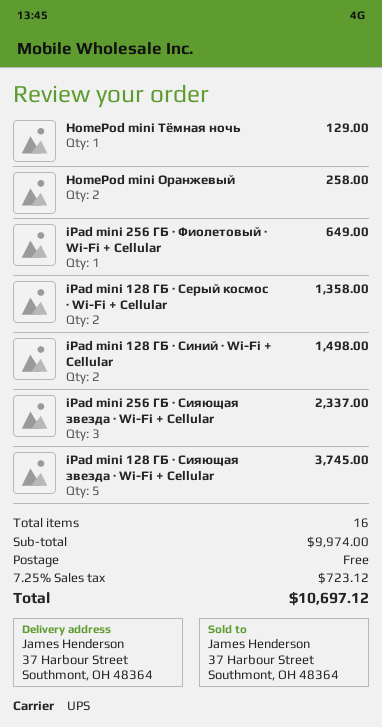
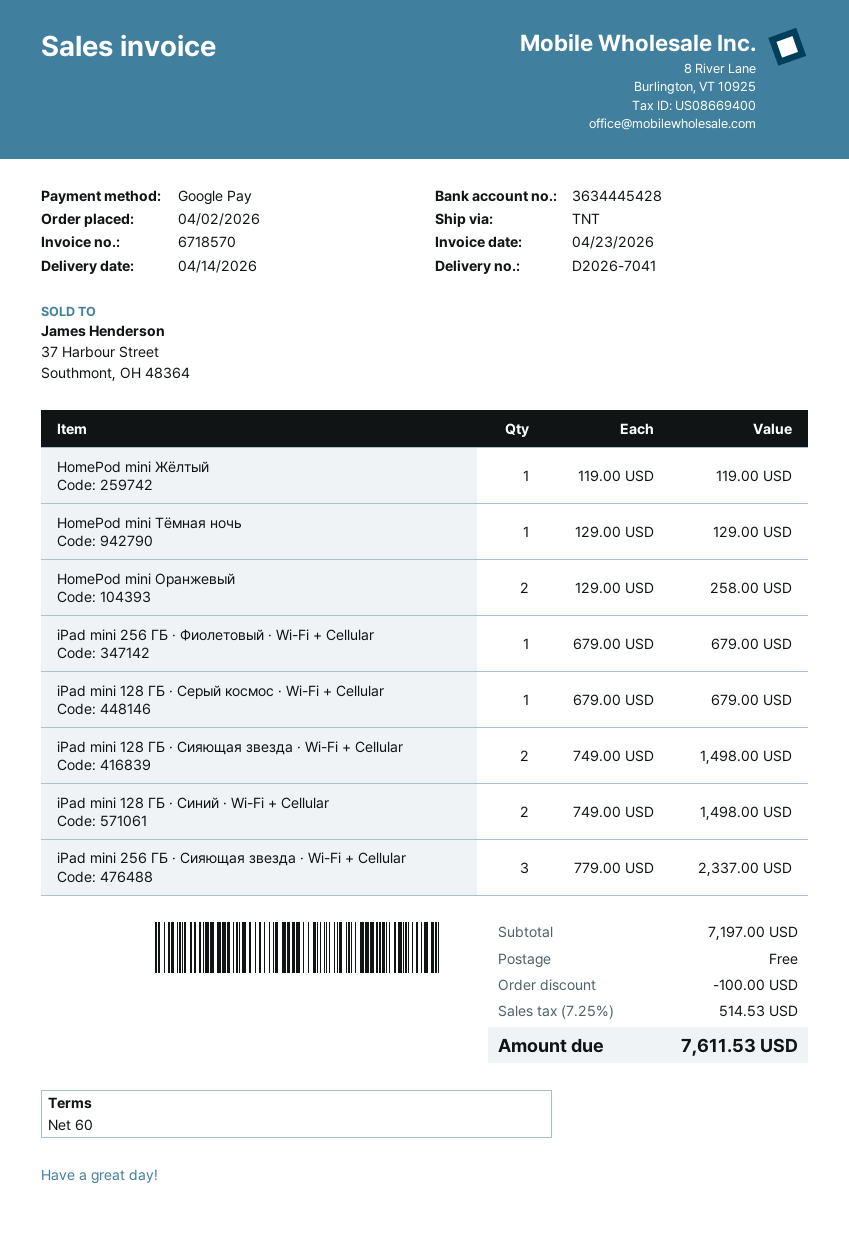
shipping method: UPS -> TNT
iPad mini 256 ГБ · Фиолетовый · Wi-Fi + Cellular: 1 for 649.00 -> 1 for 679.00
iPad mini 128 ГБ · Серый космос · Wi-Fi + Cellular: 2 for 1358.00 -> 1 for 679.00
iPad mini 128 ГБ · Сияющая звезда · Wi-Fi + Cellular: 5 for 3745.00 -> 2 for 1498.00
HomePod mini Жёлтый: none -> 1 for 119.00
subtotal: 9974.00 -> 7197.00
discount: none -> 100.00
tax: 7.25% = 723.12 -> 7.25% = 514.53
total: 10697.12 -> 7611.53

